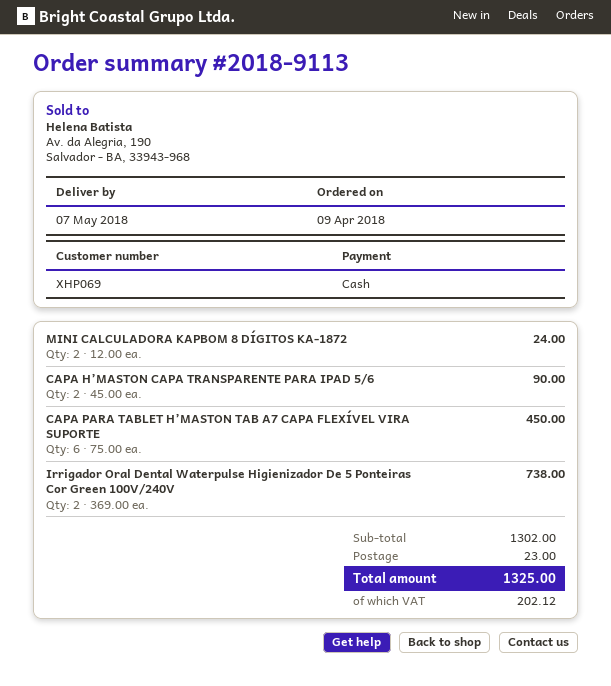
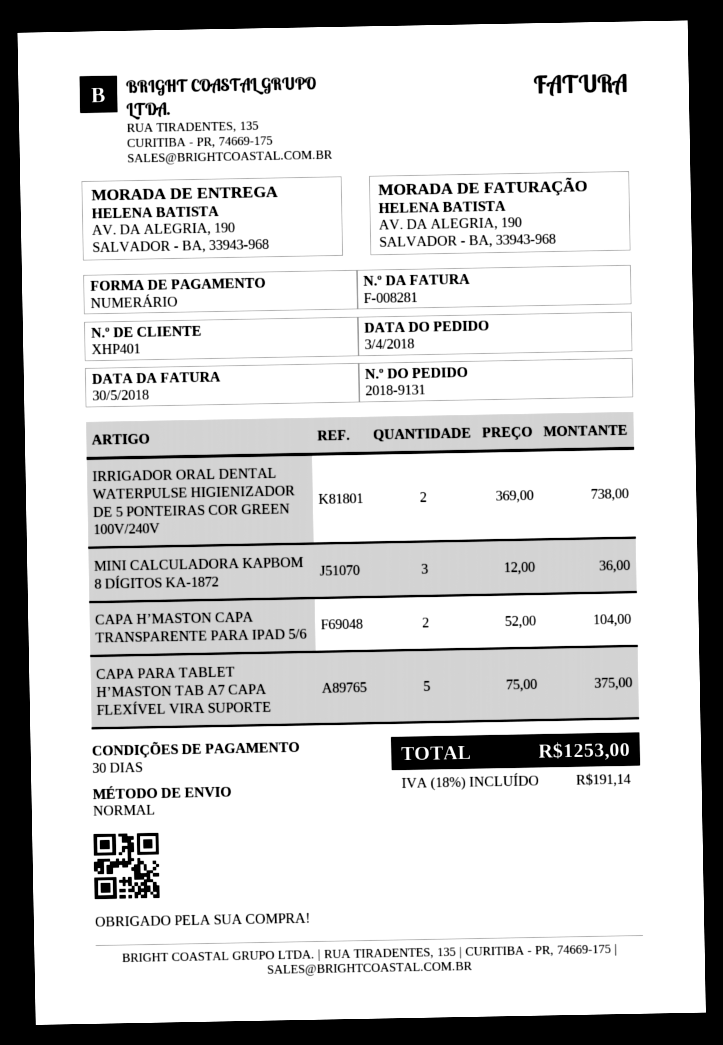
order number: 2018-9113 -> 2018-9131
order date: 2018-04-09 -> 2018-04-03
customer number: XHP069 -> XHP401
MINI CALCULADORA KAPBOM 8 DÍGITOS KA-1872: 2 x 12.00 = 24.00 -> 3 x 12.00 = 36.00
CAPA H’MASTON CAPA TRANSPARENTE PARA IPAD 5/6: 2 x 45.00 = 90.00 -> 2 x 52.00 = 104.00
CAPA PARA TABLET H’MASTON TAB A7 CAPA FLEXÍVEL VIRA SUPORTE: 6 x 75.00 = 450.00 -> 5 x 75.00 = 375.00
shipping: 23.00 -> none
tax: 202.12 -> 191.14
total: 1325.00 -> 1253.00

